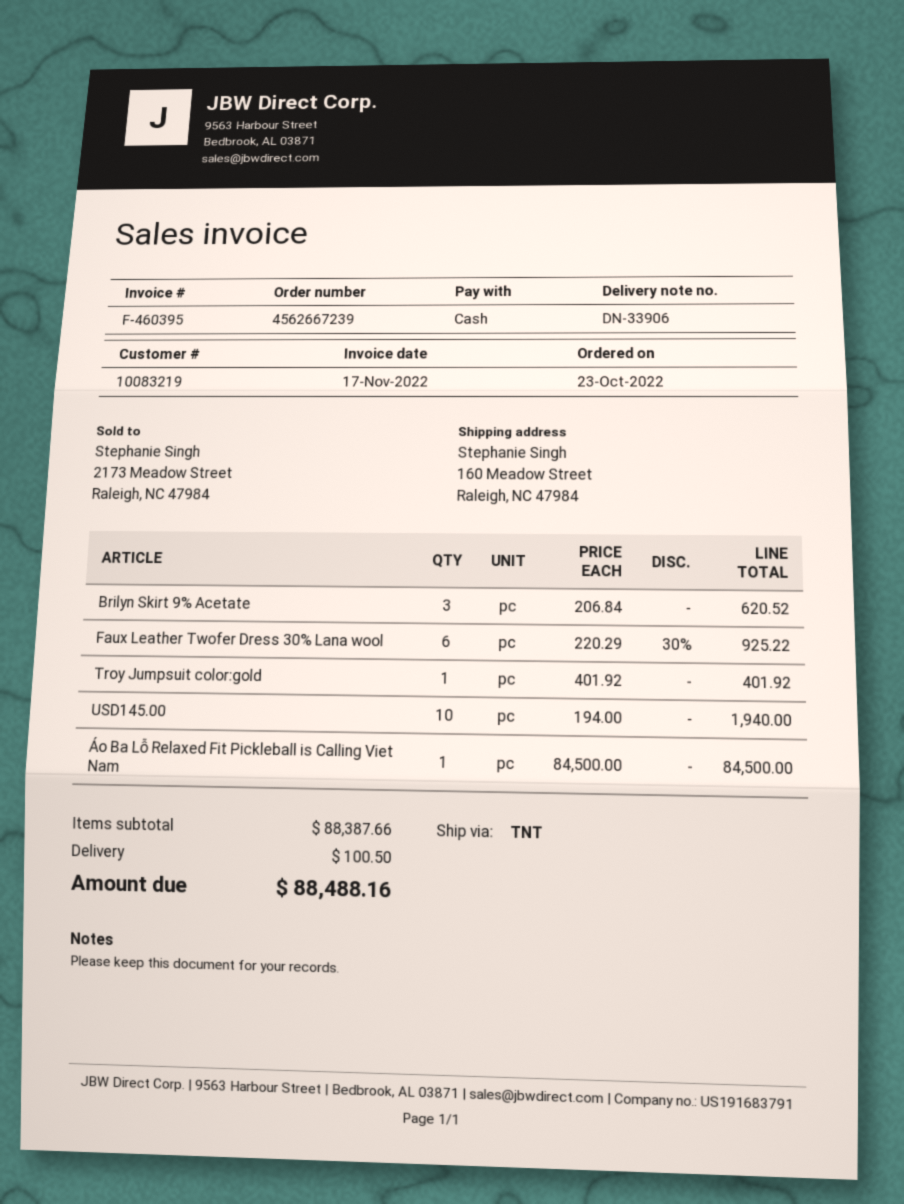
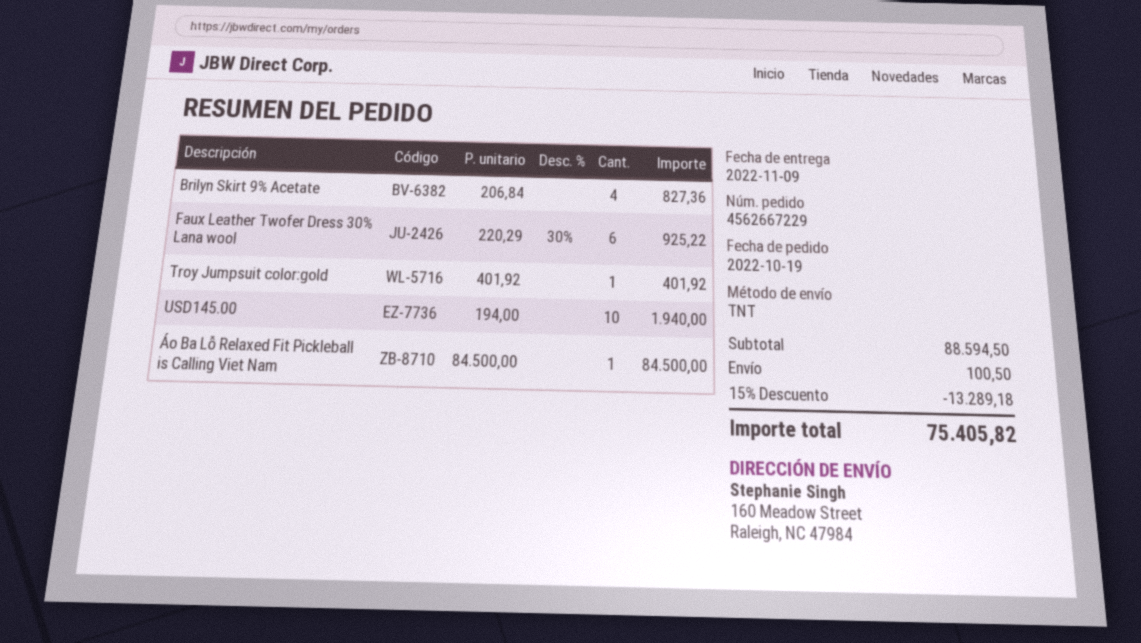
order number: 4562667239 -> 4562667229
order date: 2022-10-23 -> 2022-10-19
Brilyn Skirt 9% Acetate: 3 x 206.84 = 620.52 -> 4 x 206.84 = 827.36
subtotal: 88387.66 -> 88594.50
discount: none -> 15% = 13289.18
total: 88488.16 -> 75405.82

